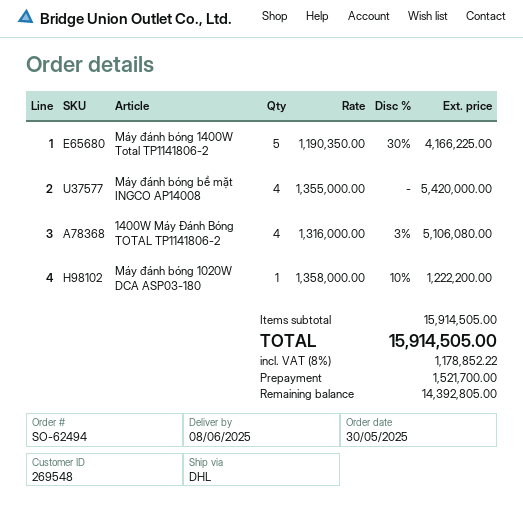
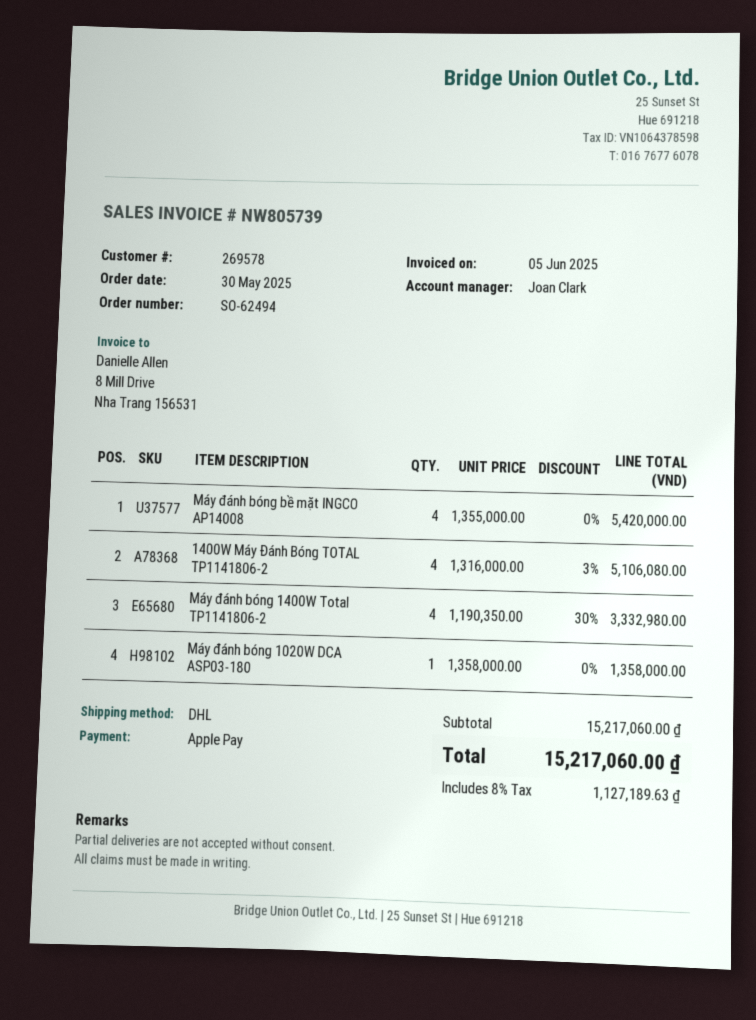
customer number: 269548 -> 269578
Máy đánh bóng 1400W Total TP1141806-2: 5 x 1190350.00 - 30% = 4166225.00 -> 4 x 1190350.00 - 30% = 3332980.00
Máy đánh bóng 1020W DCA ASP03-180: 1 x 1358000.00 - 10% = 1222200.00 -> 1 x 1358000.00 = 1358000.00
subtotal: 15914505.00 -> 15217060.00
tax: 8% = 1178852.22 -> 8% = 1127189.63
total: 15914505.00 -> 15217060.00

